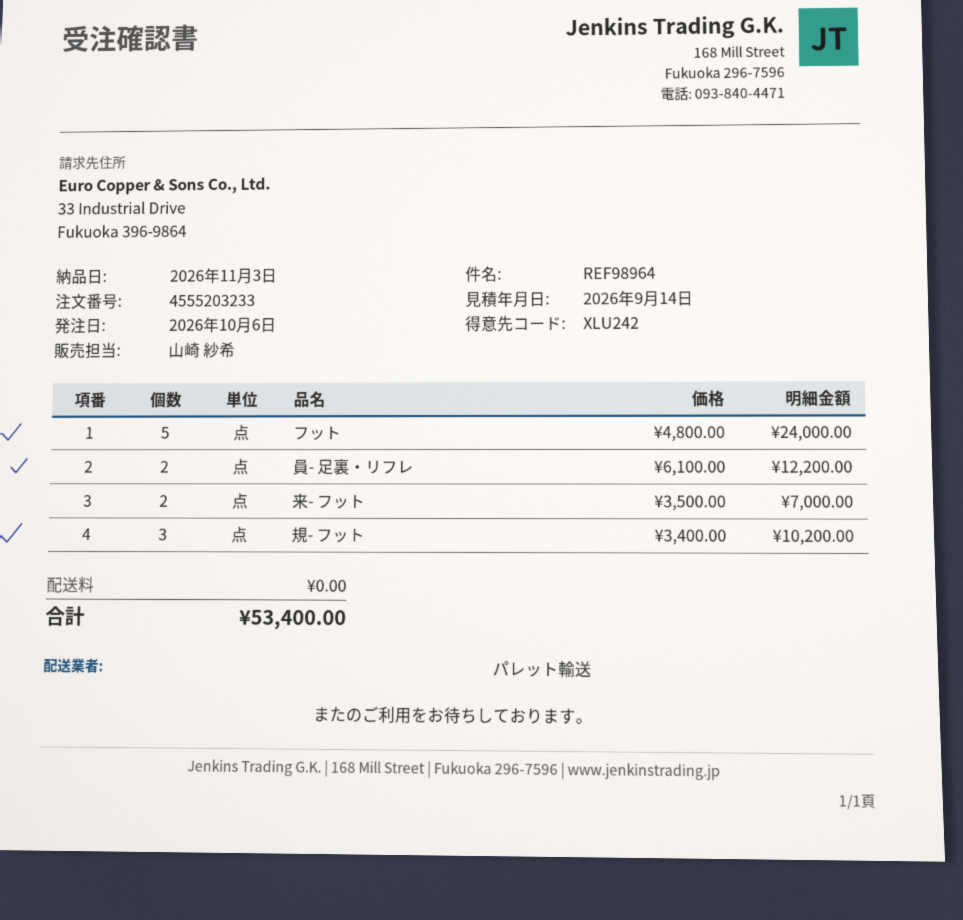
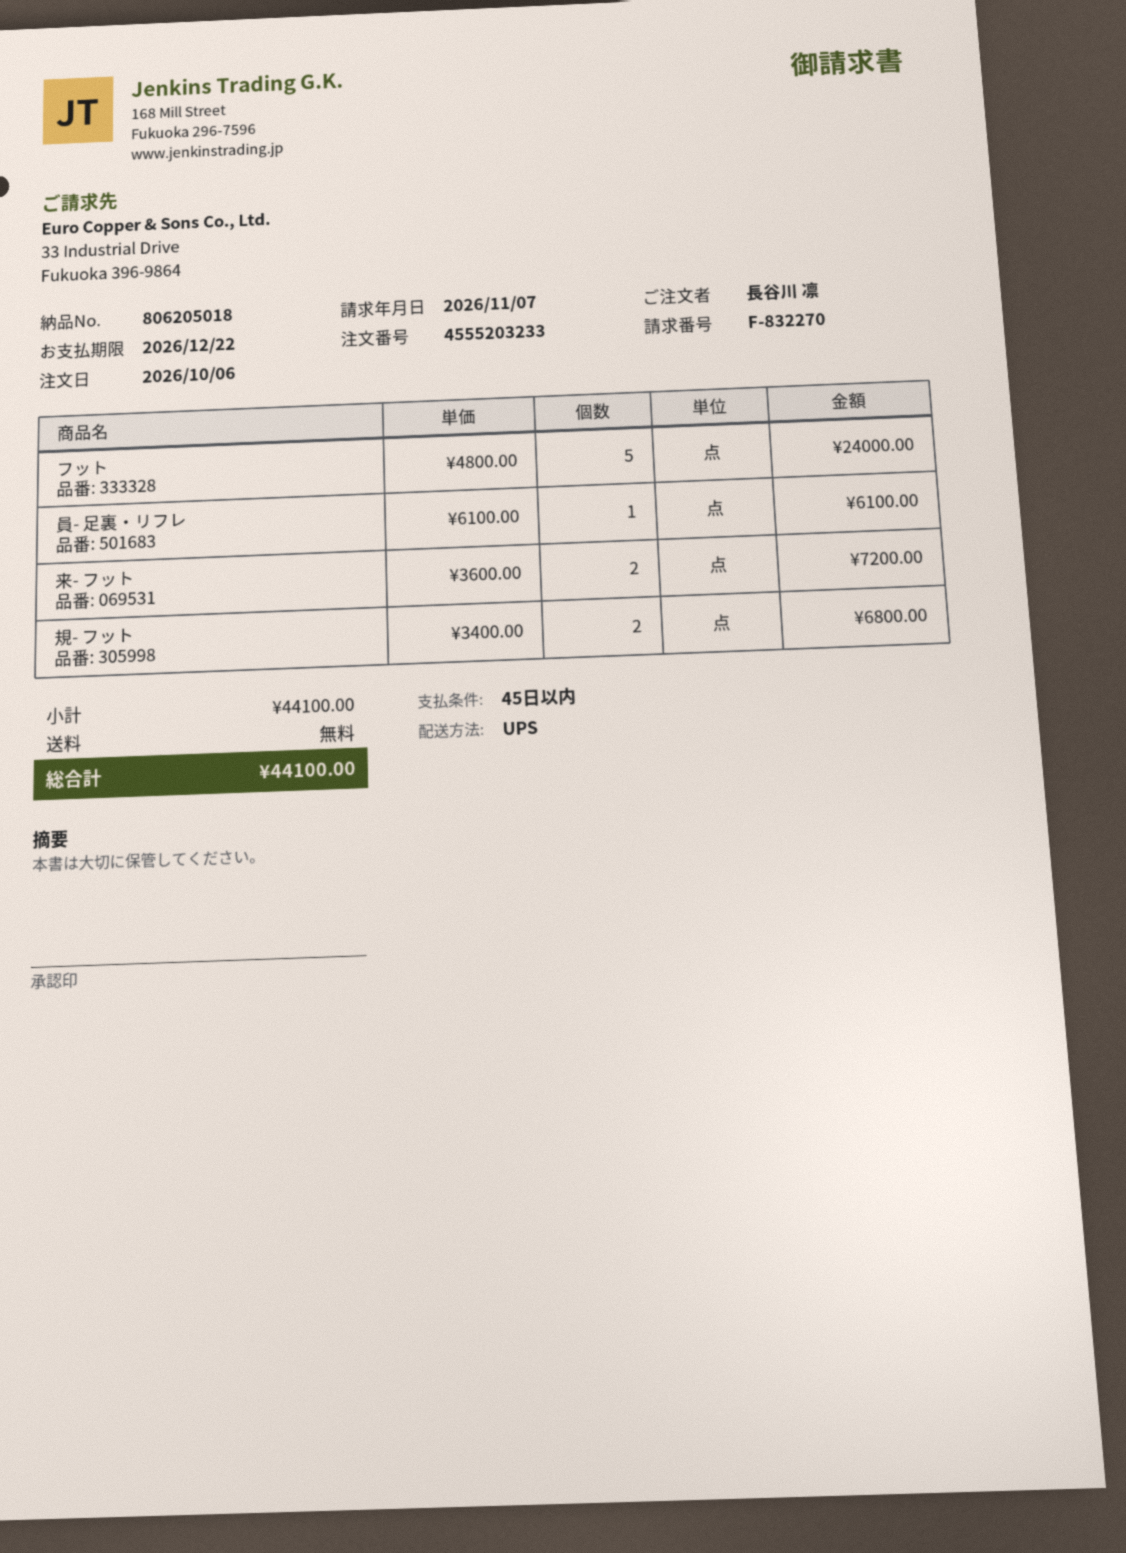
shipping method: pallet freight -> UPS
員- 足裏・リフレ: 2 x 6100.00 = 12200.00 -> 1 x 6100.00 = 6100.00
来- フット: 2 x 3500.00 = 7000.00 -> 2 x 3600.00 = 7200.00
規- フット: 3 x 3400.00 = 10200.00 -> 2 x 3400.00 = 6800.00
total: 53400.00 -> 44100.00

